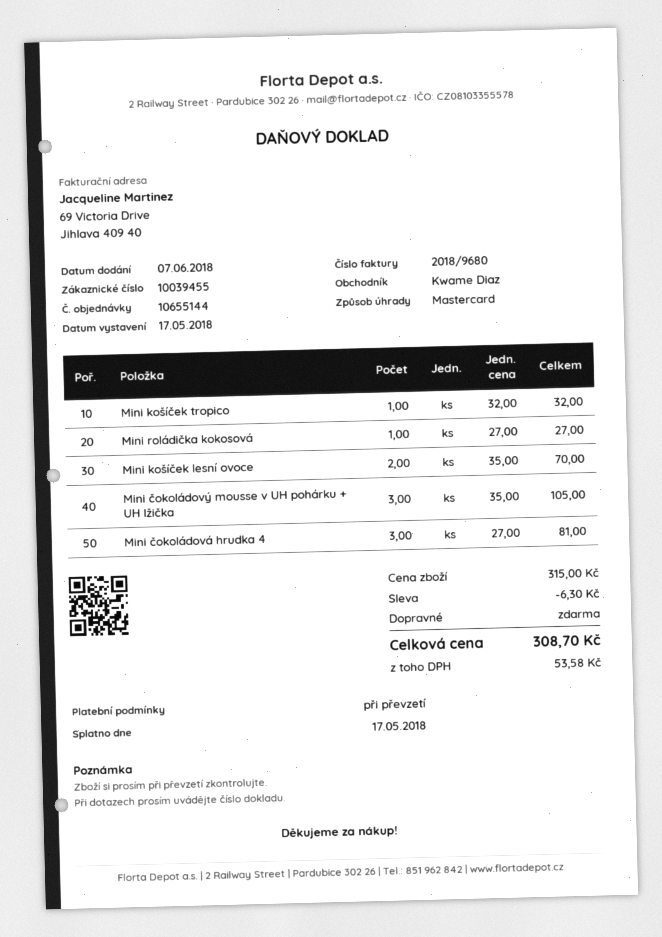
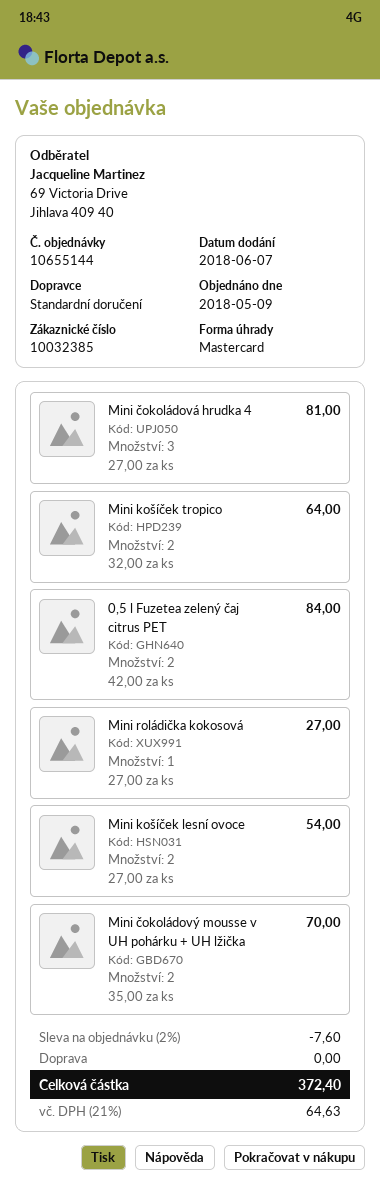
customer number: 10039455 -> 10032385
Mini košíček tropico: 1 x 32.00 = 32.00 -> 2 x 32.00 = 64.00
Mini košíček lesní ovoce: 2 x 35.00 = 70.00 -> 2 x 27.00 = 54.00
Mini čokoládový mousse v UH pohárku + UH lžička: 3 x 35.00 = 105.00 -> 2 x 35.00 = 70.00
0,5 l Fuzetea zelený čaj citrus PET: none -> 2 x 42.00 = 84.00
discount: 6.30 -> 7.60
tax: 53.58 -> 64.63
total: 308.70 -> 372.40

